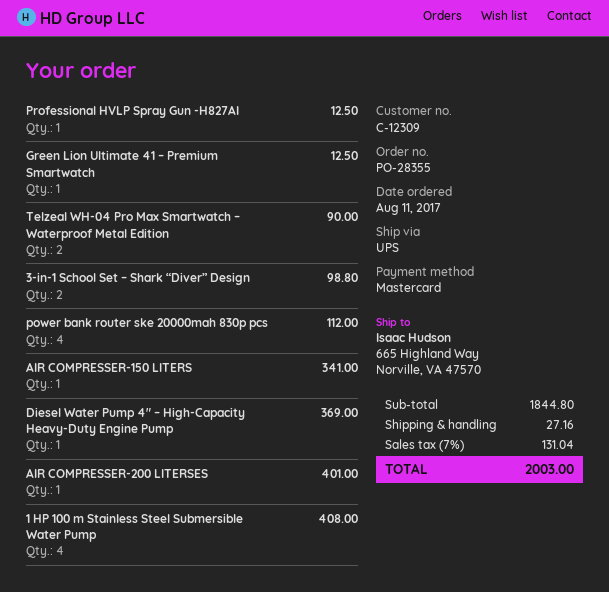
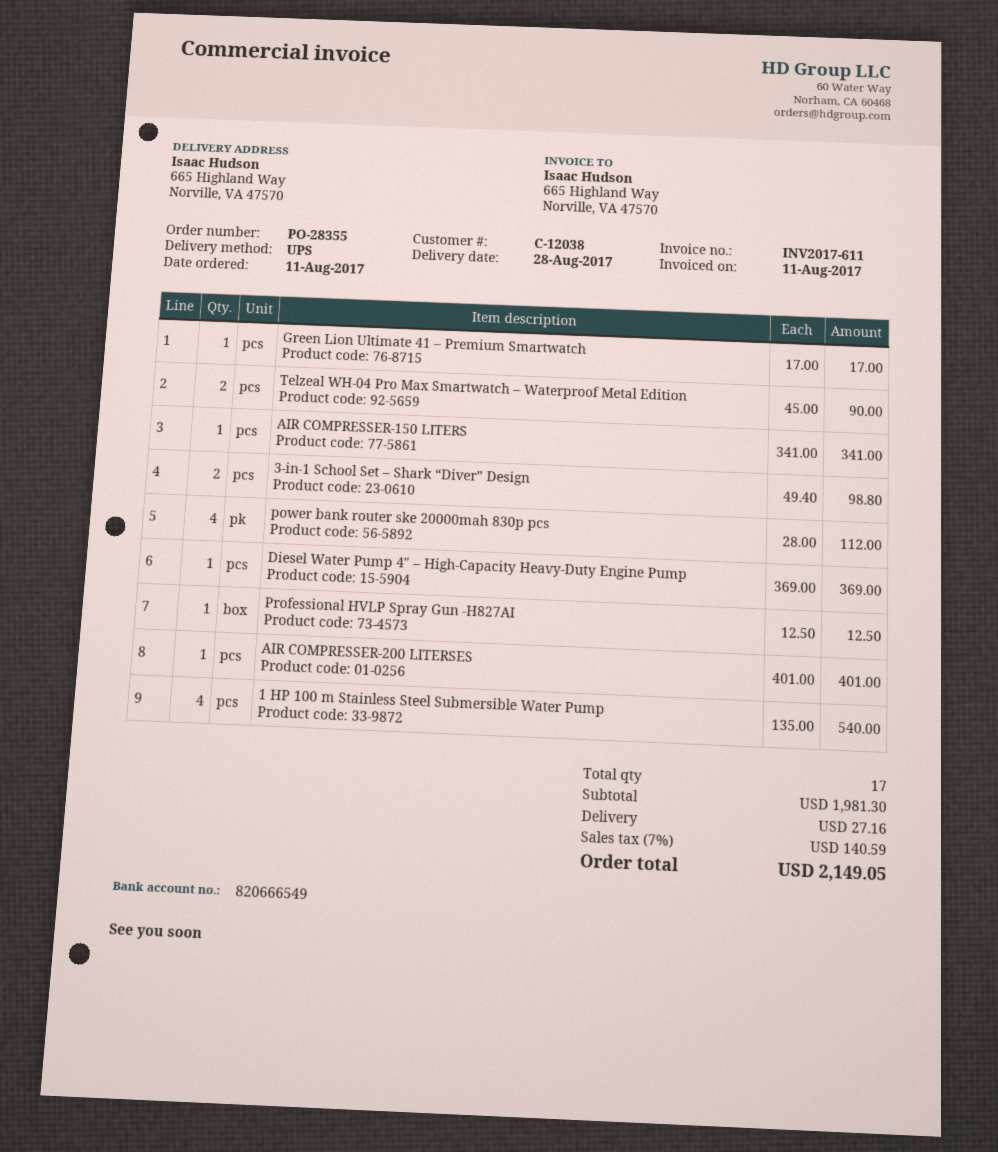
customer number: C-12309 -> C-12038
Green Lion Ultimate 41 – Premium Smartwatch: 1 for 12.50 -> 1 for 17.00
1 HP 100 m Stainless Steel Submersible Water Pump: 4 for 408.00 -> 4 for 540.00
subtotal: 1844.80 -> 1981.30
tax: 7% = 131.04 -> 7% = 140.59
total: 2003.00 -> 2149.05

